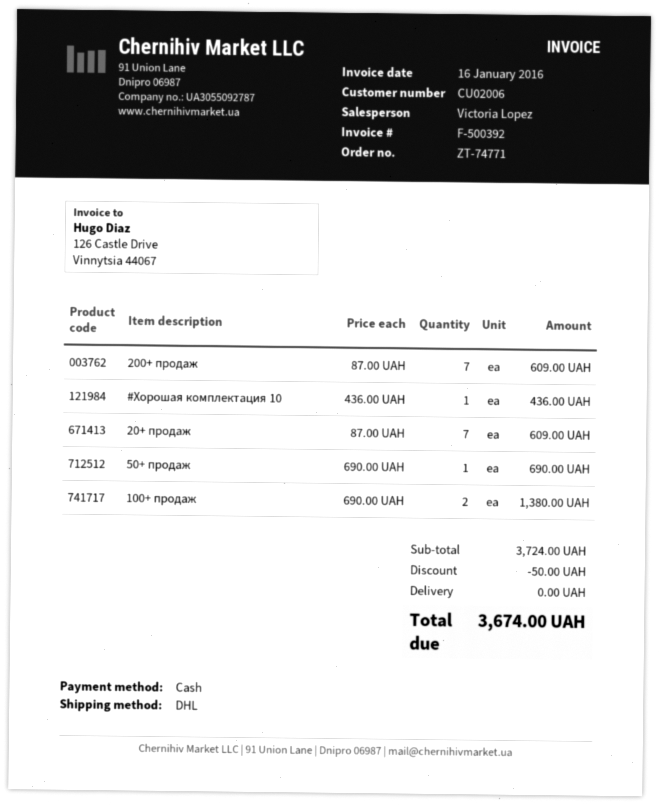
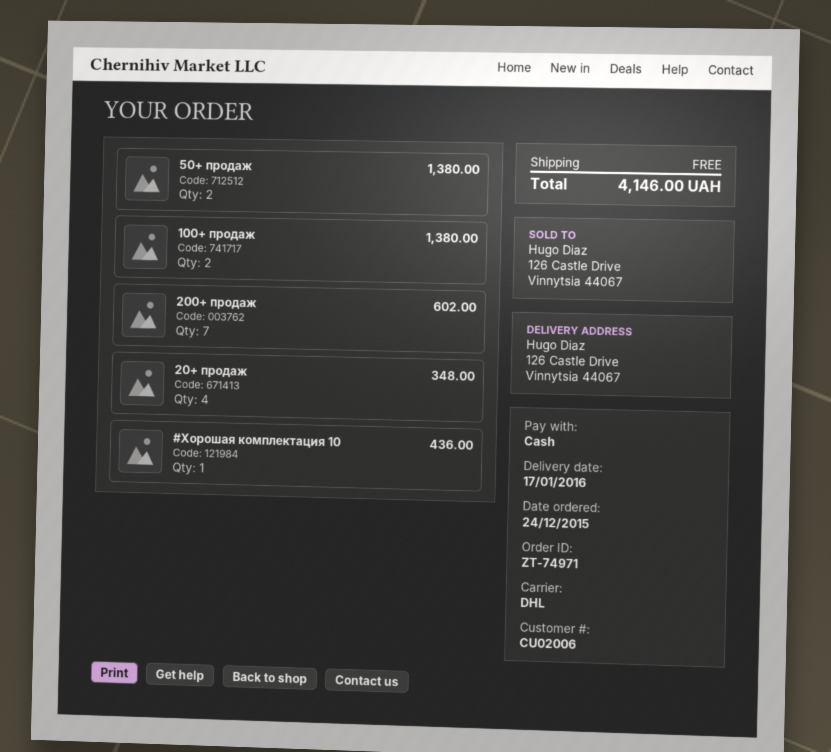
order number: ZT-74771 -> ZT-74971
200+ продаж: 7 for 609.00 -> 7 for 602.00
20+ продаж: 7 for 609.00 -> 4 for 348.00
50+ продаж: 1 for 690.00 -> 2 for 1380.00
discount: 50.00 -> none
total: 3674.00 -> 4146.00

